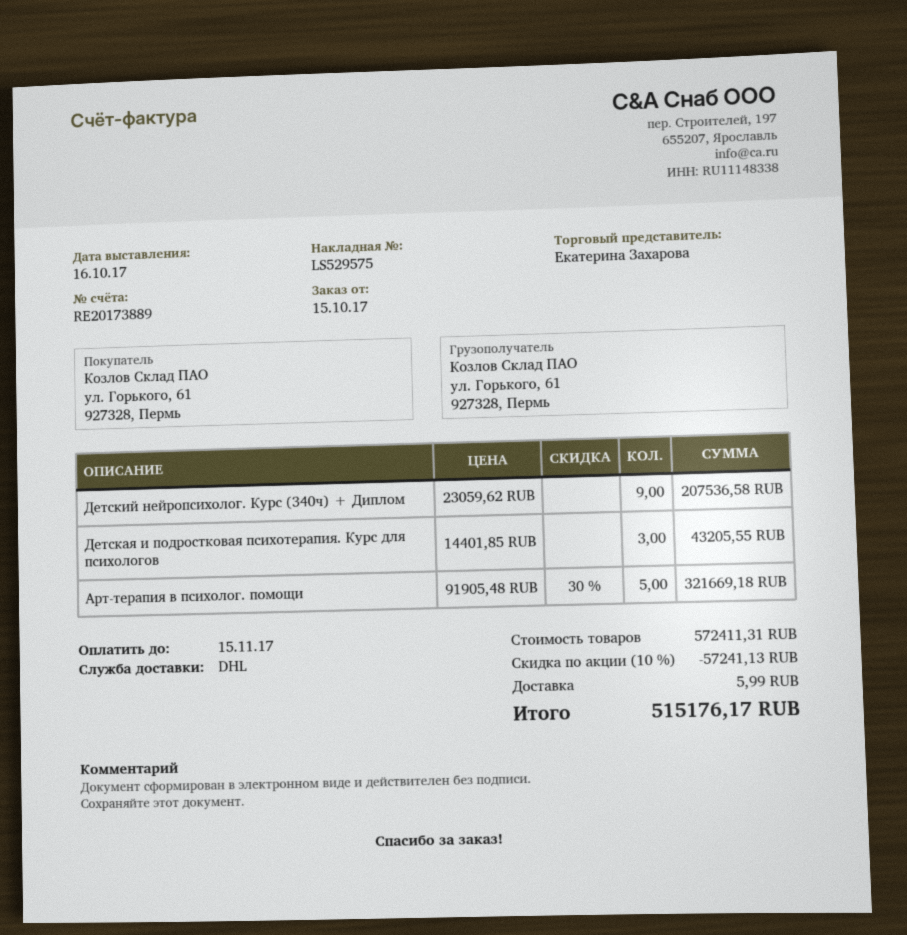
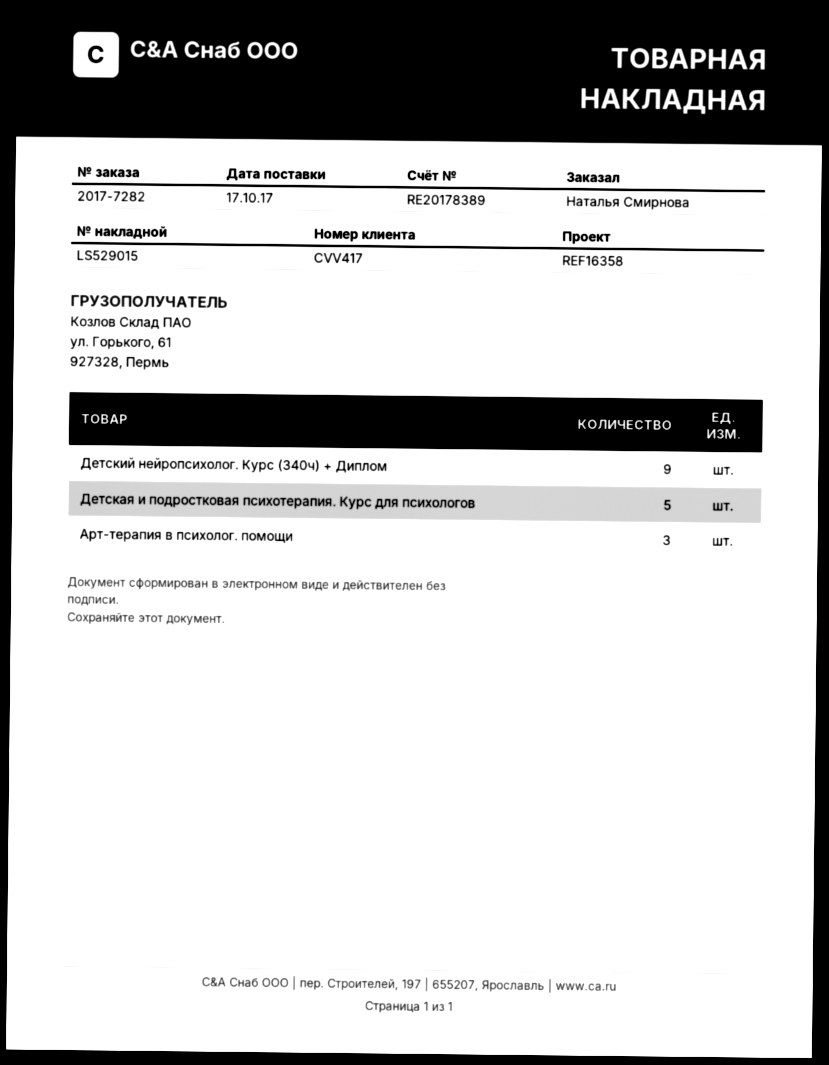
delivery note number: LS529575 -> LS529015
invoice number: RE20173889 -> RE20178389
Детская и подростковая психотерапия. Курс для психологов: 3 -> 5
Арт-терапия в психолог. помощи: 5 -> 3

